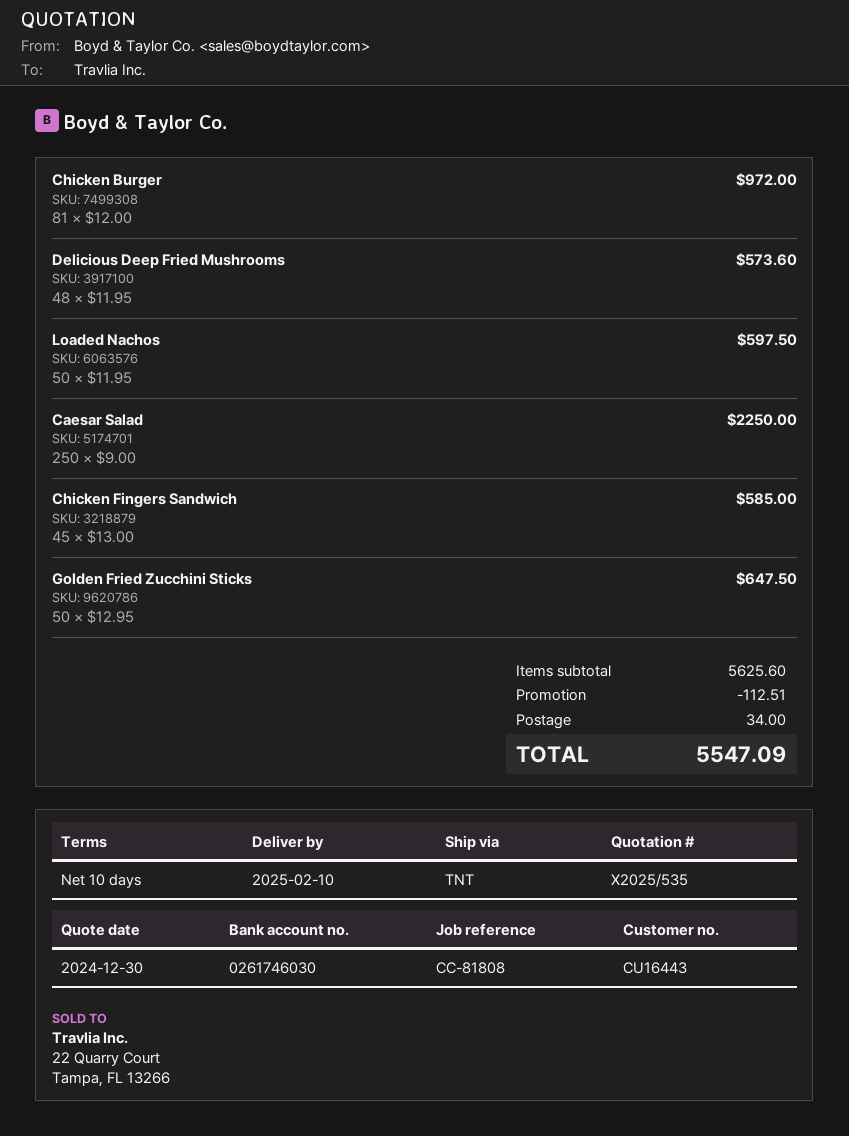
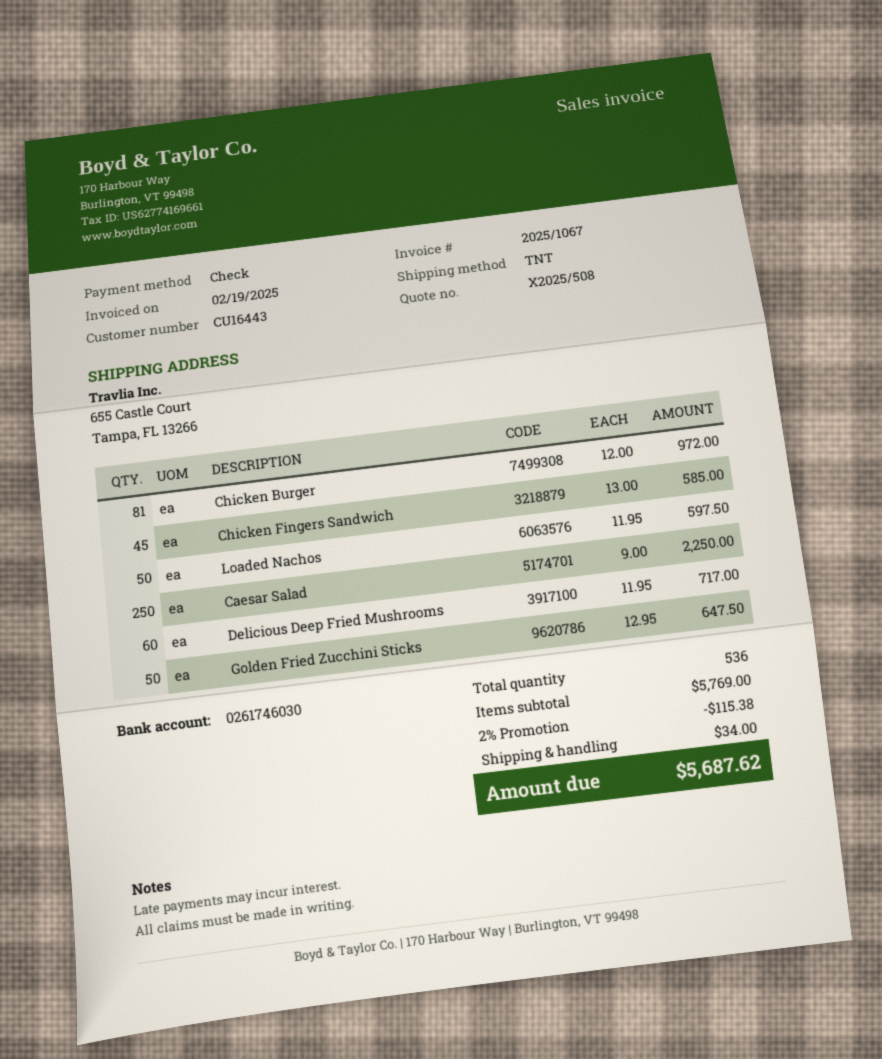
quote number: X2025/535 -> X2025/508
Delicious Deep Fried Mushrooms: 48 x 11.95 = 573.60 -> 60 x 11.95 = 717.00
subtotal: 5625.60 -> 5769.00
discount: 112.51 -> 115.38
total: 5547.09 -> 5687.62

